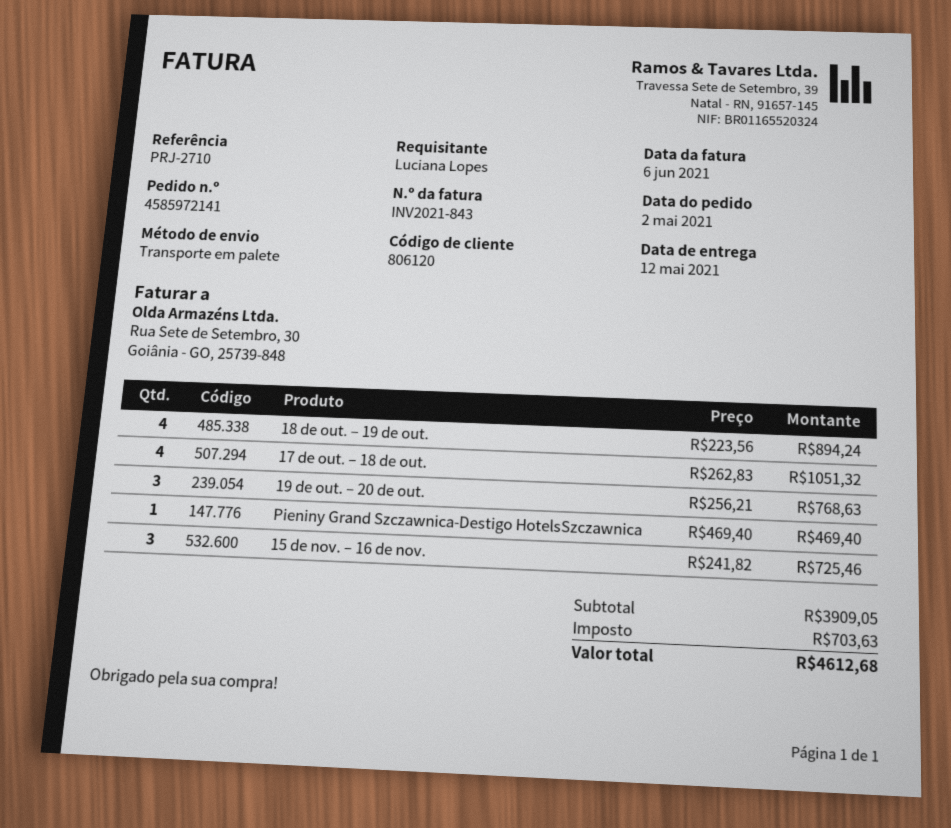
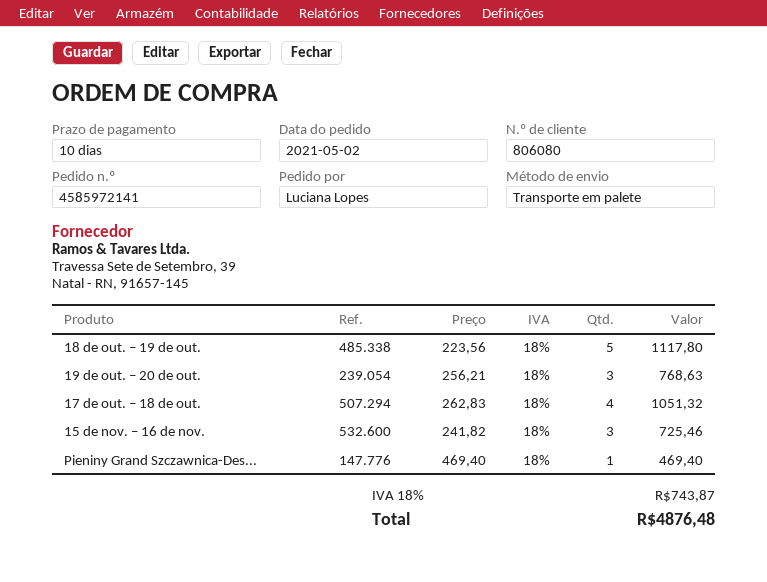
customer number: 806120 -> 806080
18 de out. – 19 de out.: 4 x 223.56 = 894.24 -> 5 x 223.56 = 1117.80
tax: 703.63 -> 743.87
total: 4612.68 -> 4876.48

